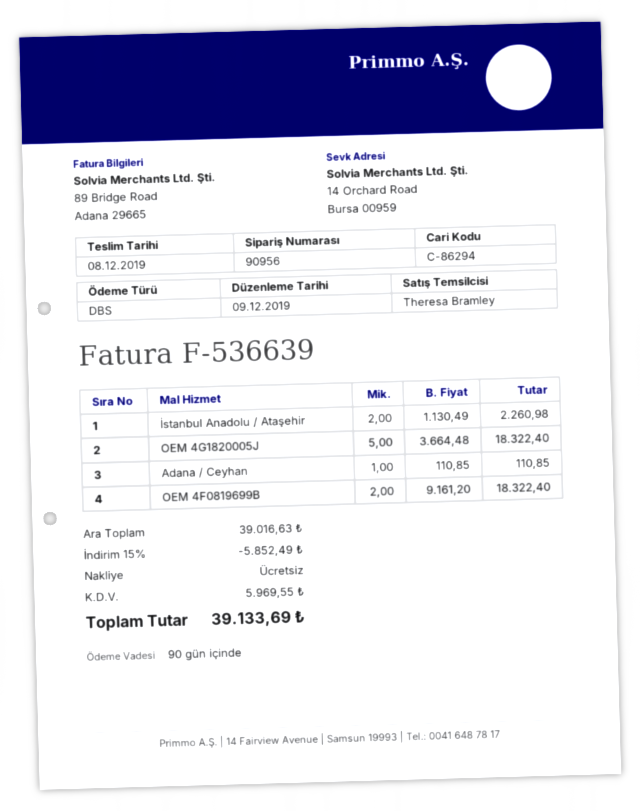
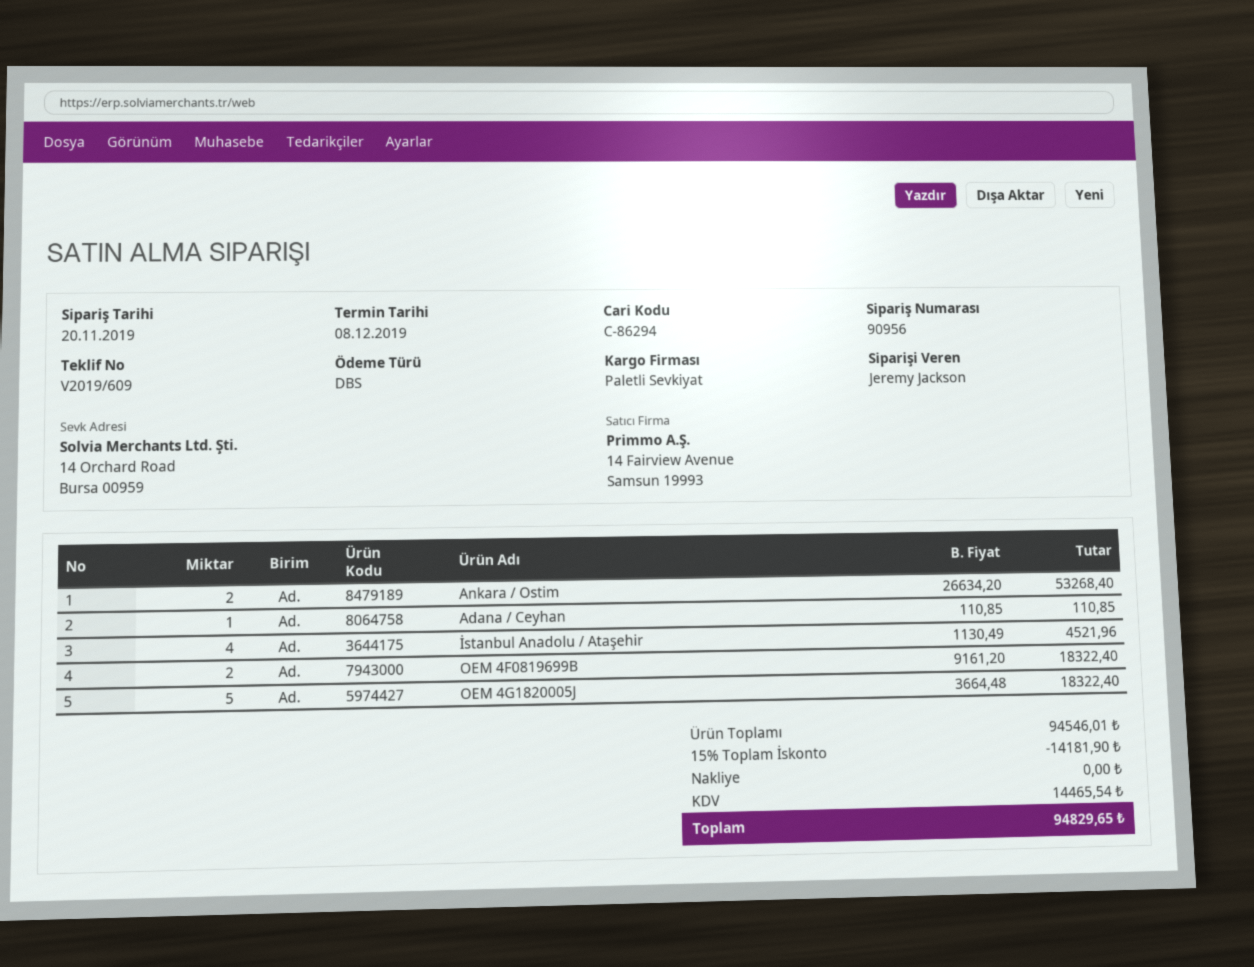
İstanbul Anadolu / Ataşehir: 2 x 1130.49 = 2260.98 -> 4 x 1130.49 = 4521.96
Ankara / Ostim: none -> 2 x 26634.20 = 53268.40
subtotal: 39016.63 -> 94546.01
discount: 15% = 5852.49 -> 15% = 14181.90
tax: 5969.55 -> 14465.54
total: 39133.69 -> 94829.65

